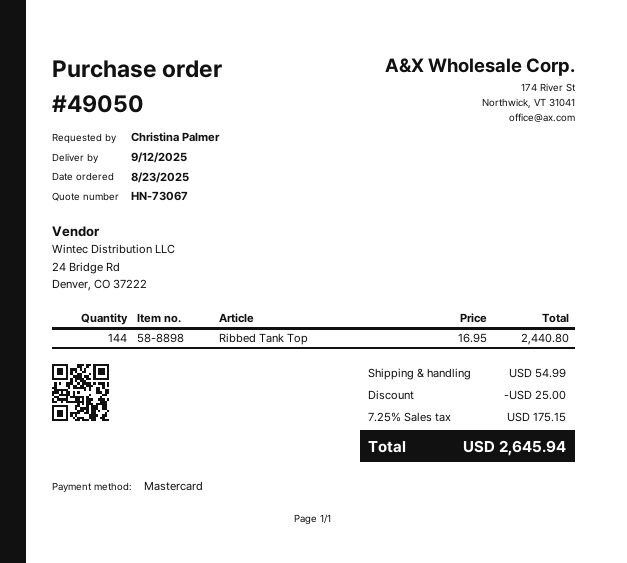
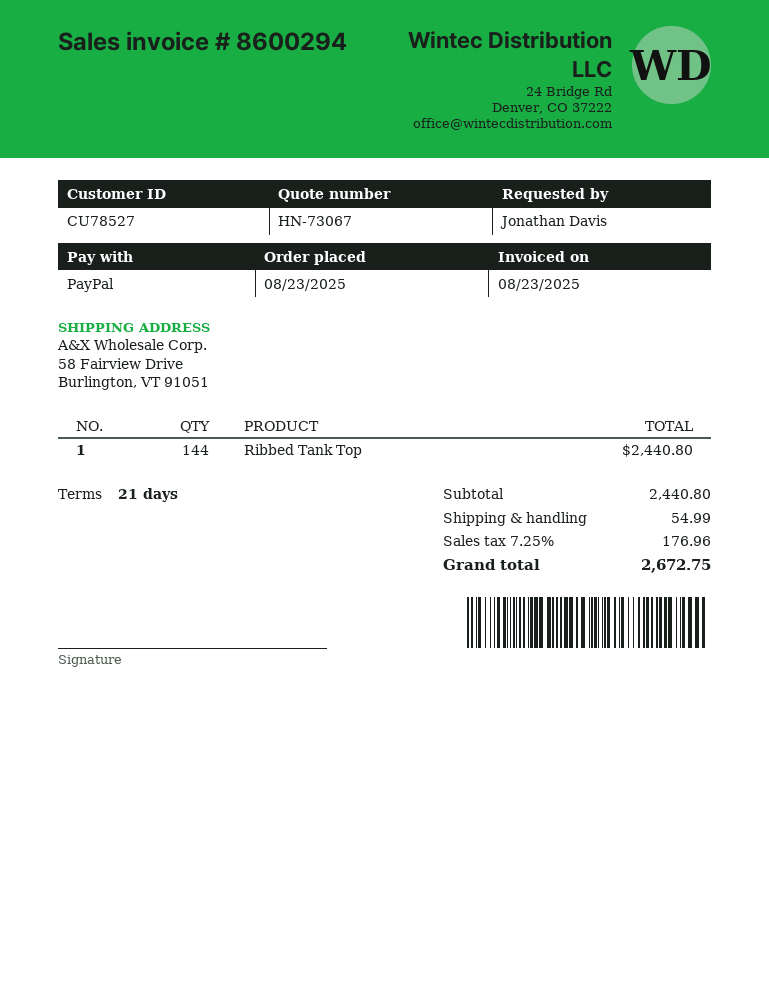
ordered by: Christina Palmer -> Jonathan Davis
payment method: Mastercard -> PayPal
discount: 25.00 -> none
tax: 7.25% = 175.15 -> 7.25% = 176.96
total: 2645.94 -> 2672.75

